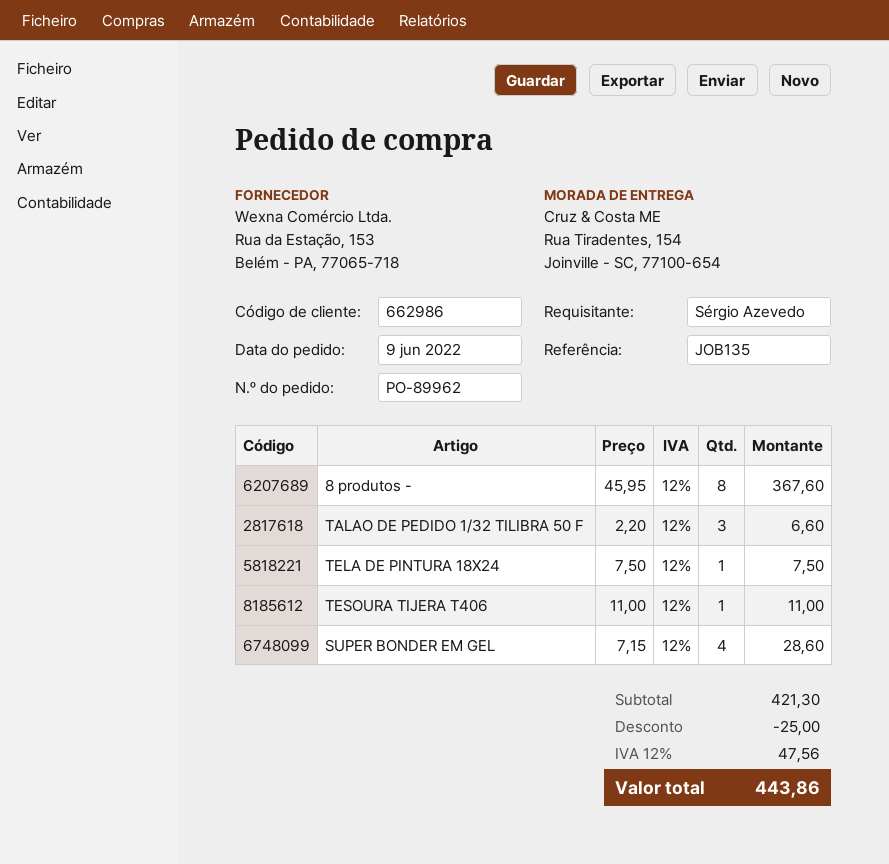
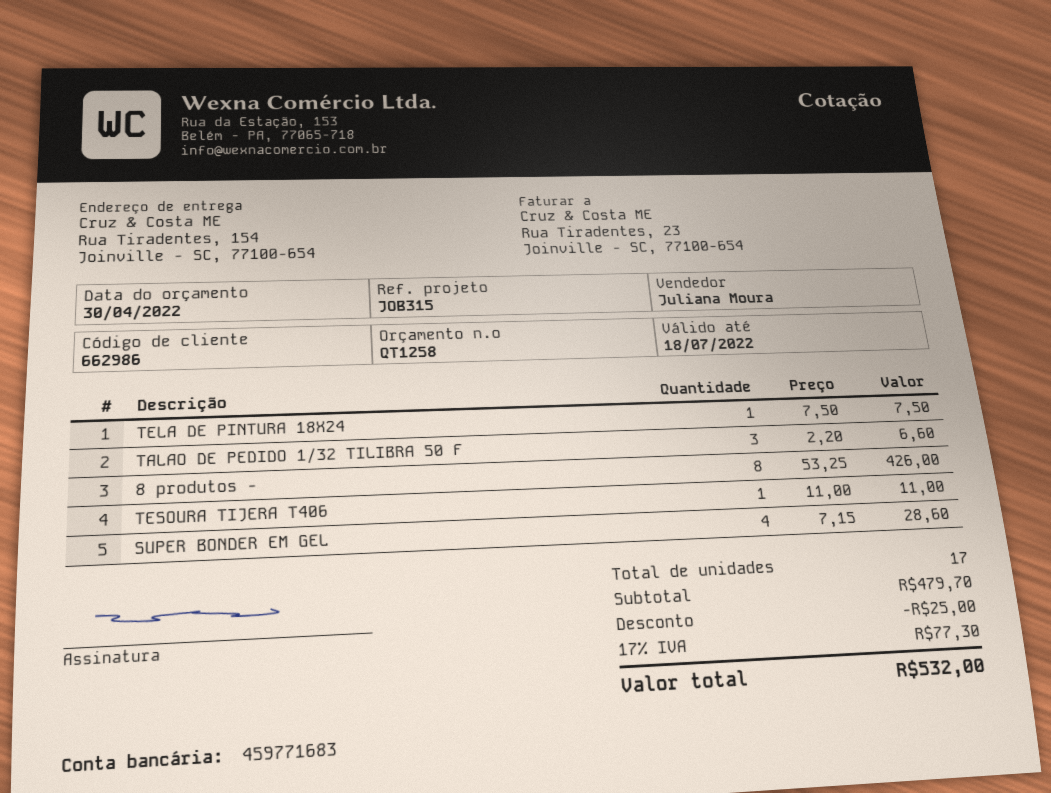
reference: JOB135 -> JOB315
8 produtos -: 8 x 45.95 = 367.60 -> 8 x 53.25 = 426.00
subtotal: 421.30 -> 479.70
tax: 12% = 47.56 -> 17% = 77.30
total: 443.86 -> 532.00

